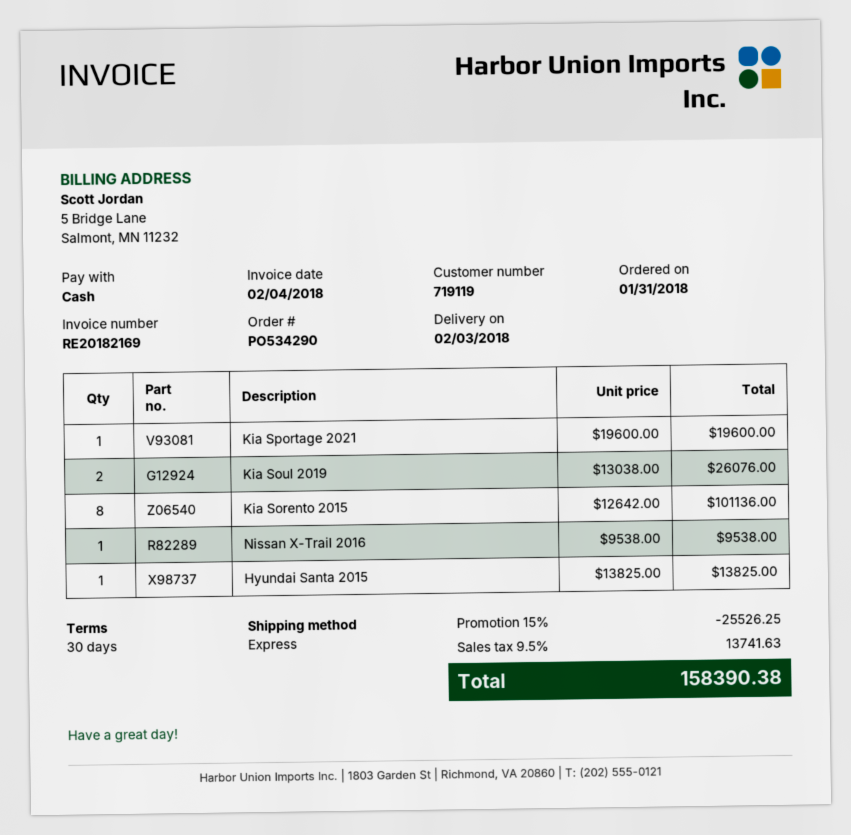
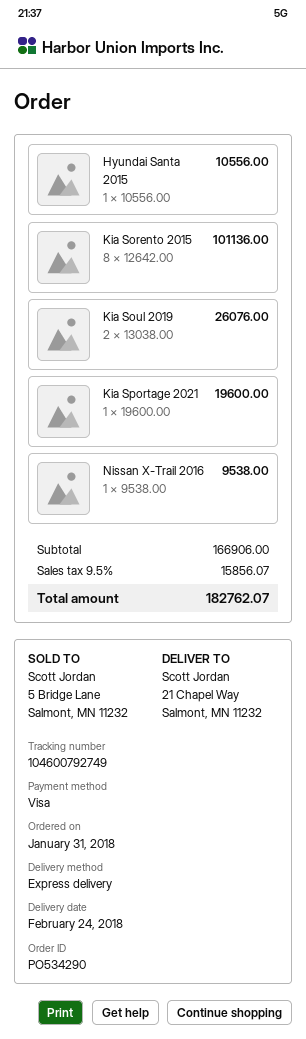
delivery date: 2018-02-03 -> 2018-02-24
payment method: cash -> Visa
Hyundai Santa 2015: 1 x 13825.00 = 13825.00 -> 1 x 10556.00 = 10556.00
discount: 15% = 25526.25 -> none
tax: 9.5% = 13741.63 -> 9.5% = 15856.07
total: 158390.38 -> 182762.07

